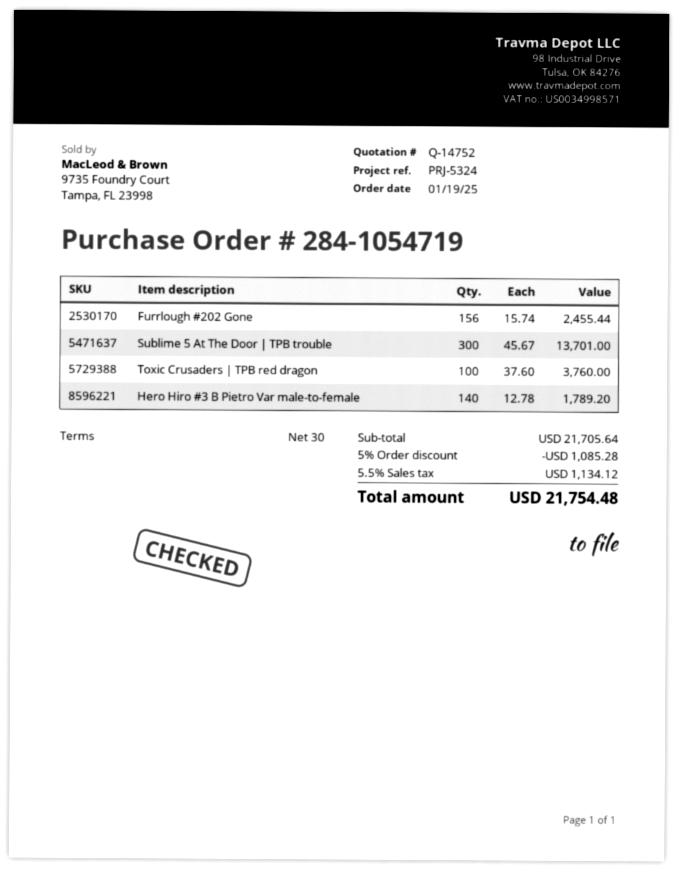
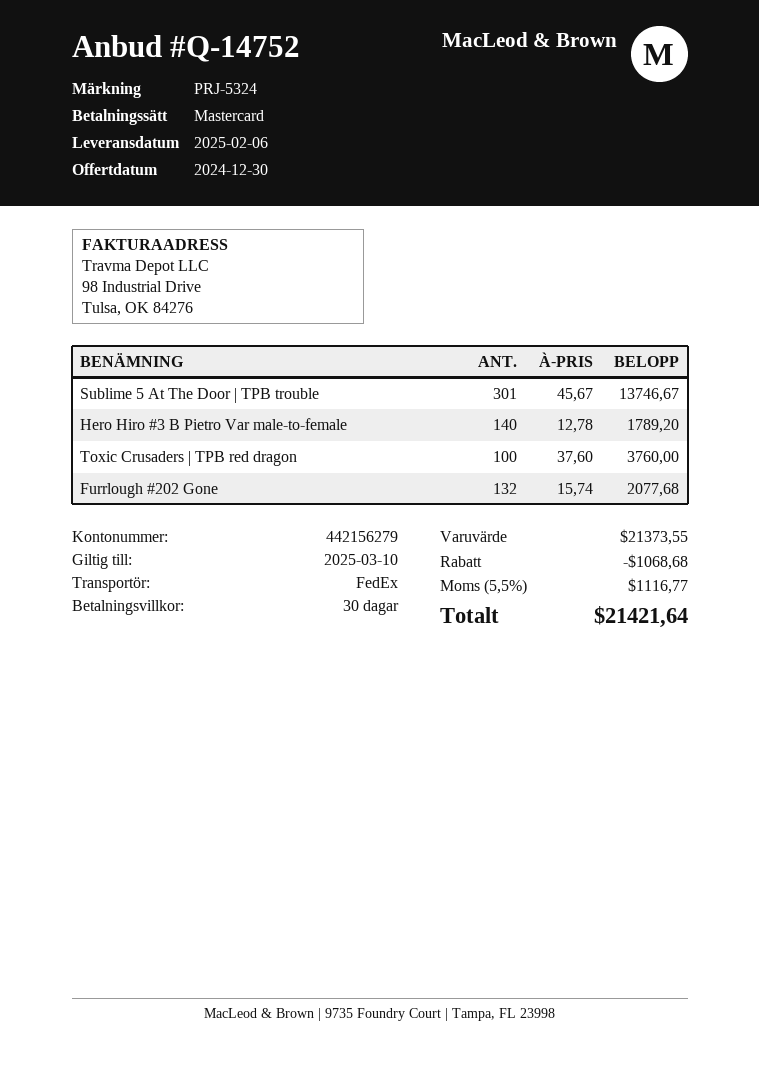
Furrlough #202 Gone: 156 x 15.74 = 2455.44 -> 132 x 15.74 = 2077.68
Sublime 5 At The Door | TPB trouble: 300 x 45.67 = 13701.00 -> 301 x 45.67 = 13746.67
subtotal: 21705.64 -> 21373.55
discount: 1085.28 -> 1068.68
tax: 5.5% = 1134.12 -> 5.5% = 1116.77
total: 21754.48 -> 21421.64

